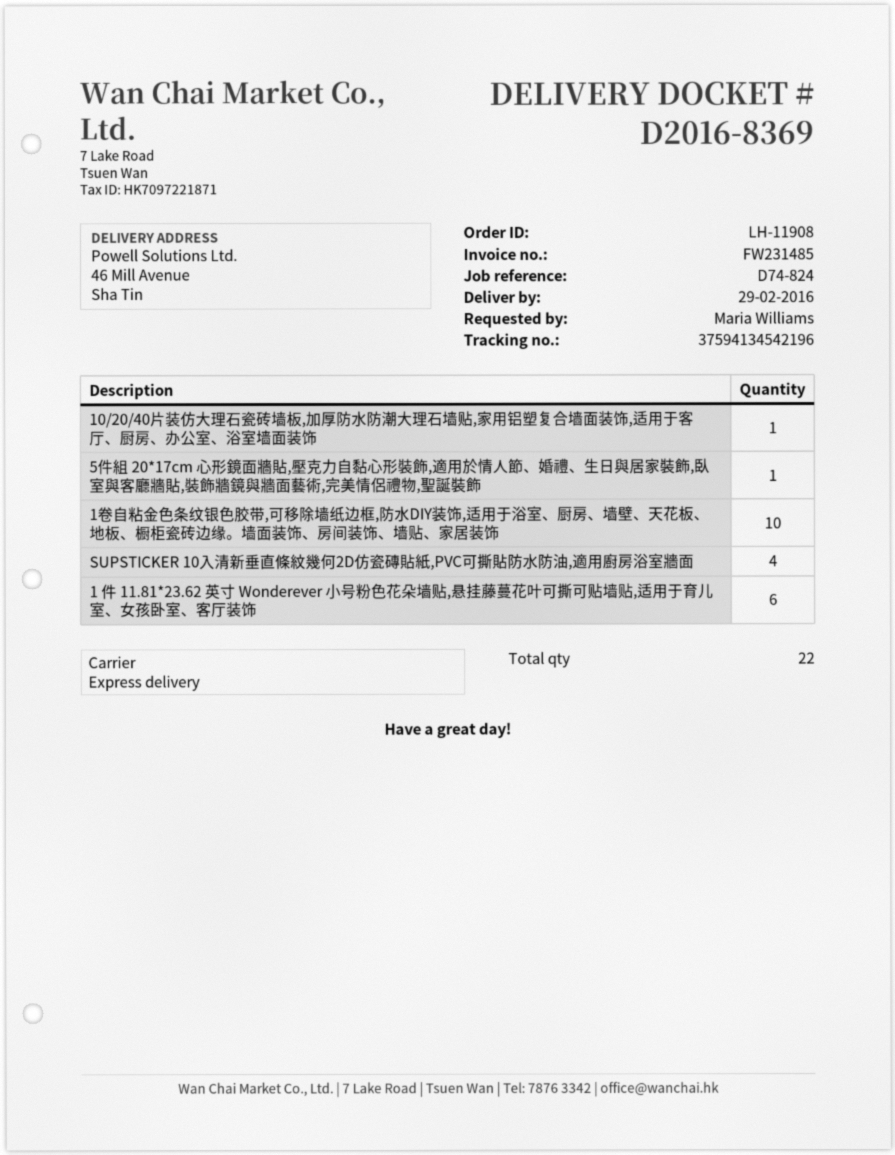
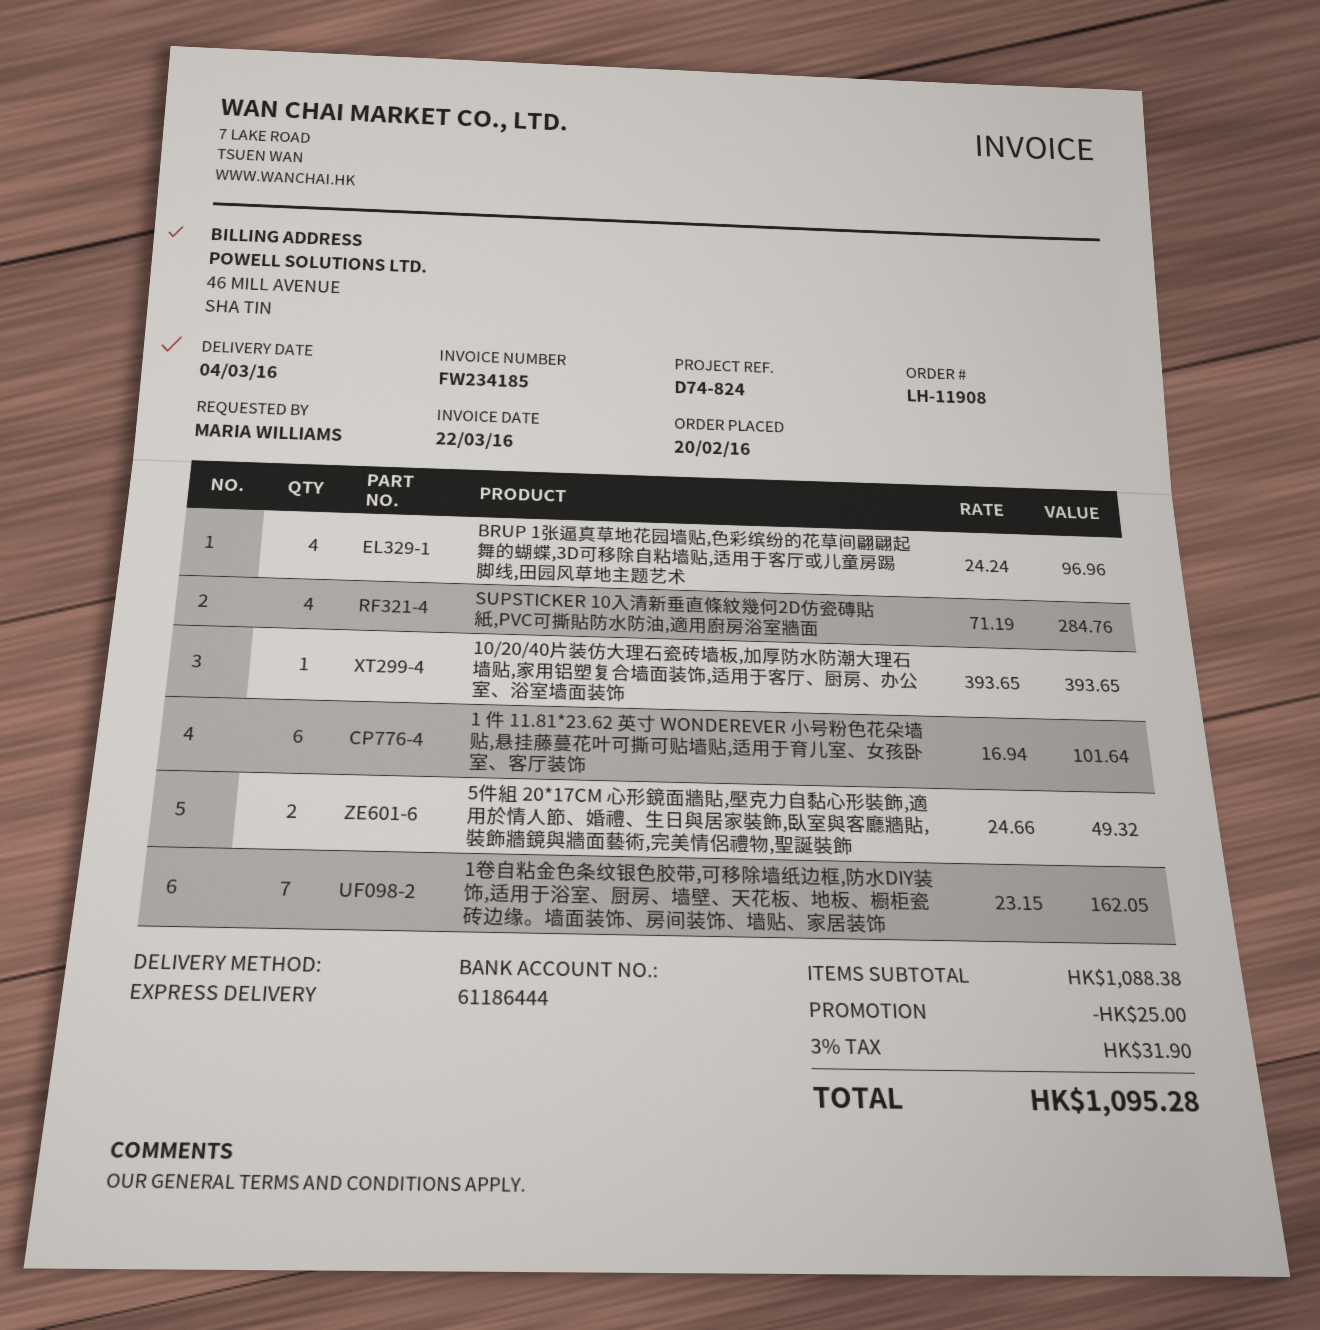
delivery date: 2016-02-29 -> 2016-03-04
invoice number: FW231485 -> FW234185
5件組 20*17cm 心形鏡面牆貼,壓克力自黏心形裝飾,適用於情人節、婚禮、生日與居家裝飾,臥室與客廳牆貼,裝飾牆鏡與牆面藝術,完美情侶禮物,聖誕裝飾: 1 -> 2
1卷自粘金色条纹银色胶带,可移除墙纸边框,防水DIY装饰,适用于浴室、厨房、墙壁、天花板、地板、橱柜瓷砖边缘。墙面装饰、房间装饰、墙贴、家居装饰: 10 -> 7
BRUP 1张逼真草地花园墙贴,色彩缤纷的花草间翩翩起舞的蝴蝶,3D可移除自粘墙贴,适用于客厅或儿童房踢脚线,田园风草地主题艺术: none -> 4

